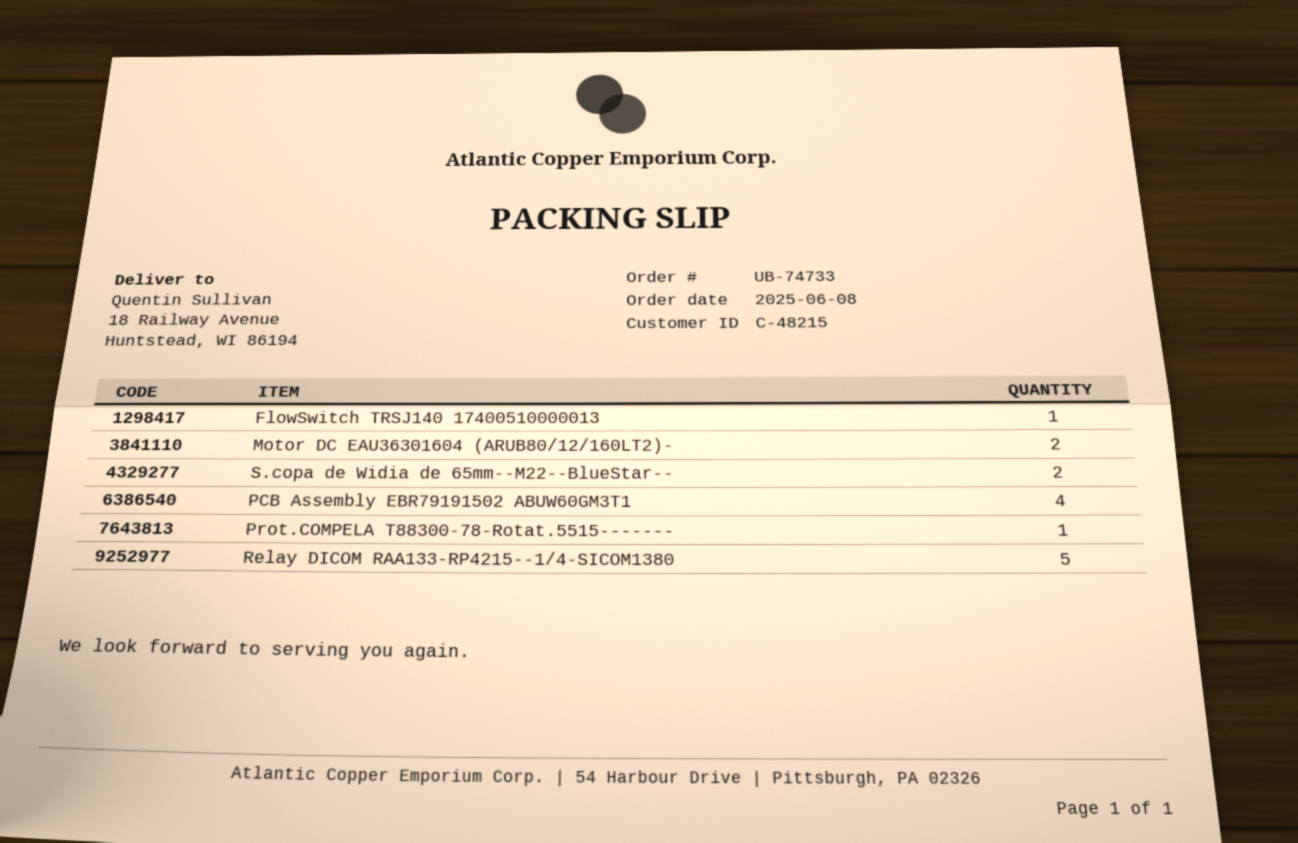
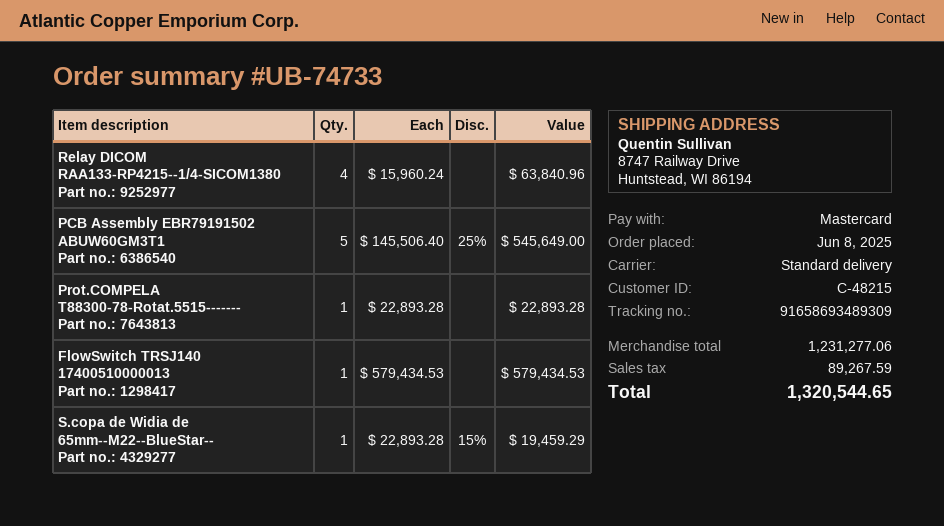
ship to: 18 Railway Avenue, Huntstead, WI 86194 -> 8747 Railway Drive, Huntstead, WI 86194
Motor DC EAU36301604 (ARUB80/12/160LT2)-: 2 -> none
S.copa de Widia de 65mm--M22--BlueStar--: 2 -> 1
PCB Assembly EBR79191502 ABUW60GM3T1: 4 -> 5
Relay DICOM RAA133-RP4215--1/4-SICOM1380: 5 -> 4

